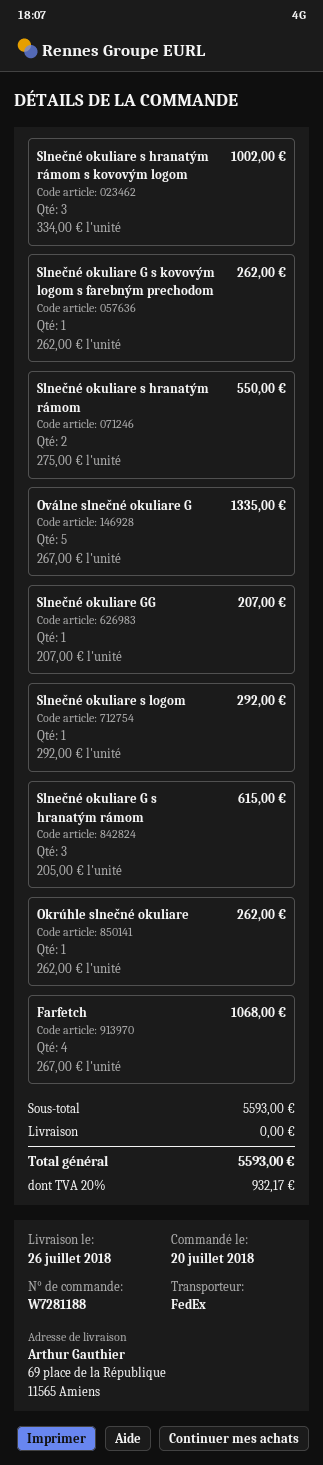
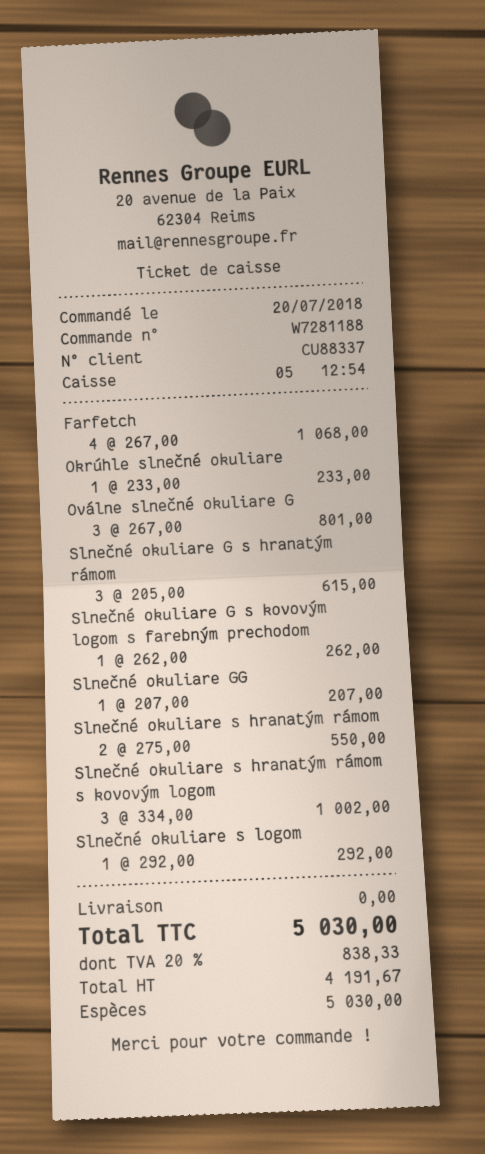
Oválne slnečné okuliare G: 5 x 267.00 = 1335.00 -> 3 x 267.00 = 801.00
Okrúhle slnečné okuliare: 1 x 262.00 = 262.00 -> 1 x 233.00 = 233.00
tax: 20% = 932.17 -> 20% = 838.33
total: 5593.00 -> 5030.00

